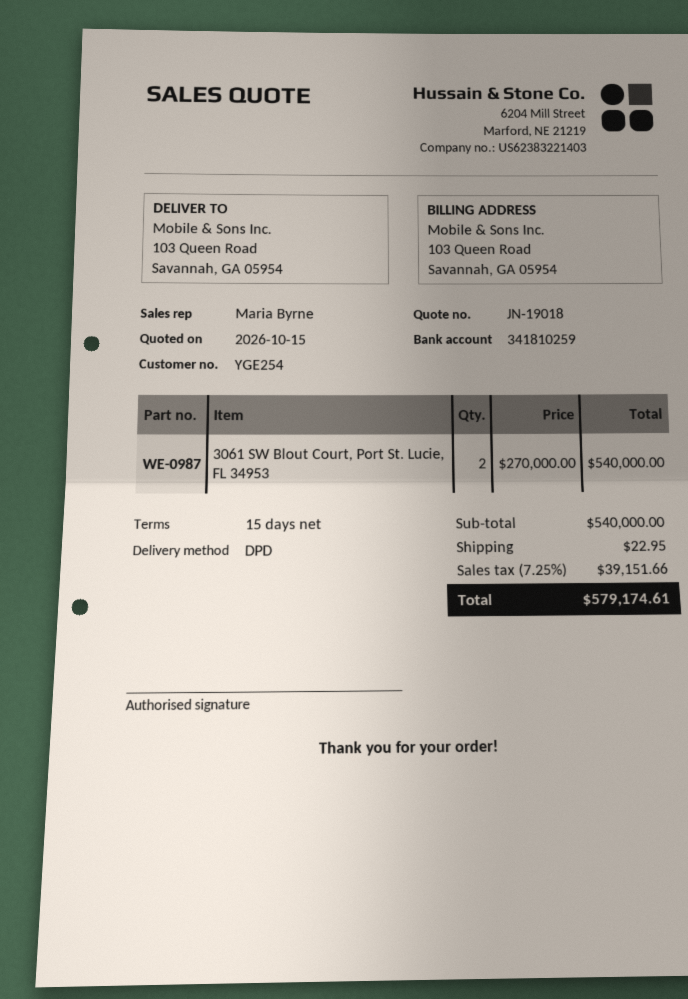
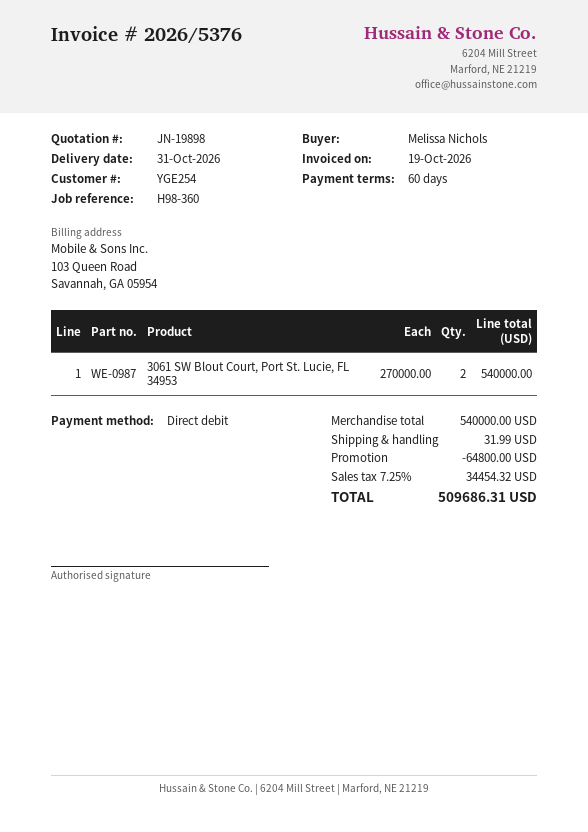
quote number: JN-19018 -> JN-19898
payment terms: 15 days -> 60 days
discount: none -> 64800.00
shipping: 22.95 -> 31.99
tax: 7.25% = 39151.66 -> 7.25% = 34454.32
total: 579174.61 -> 509686.31

